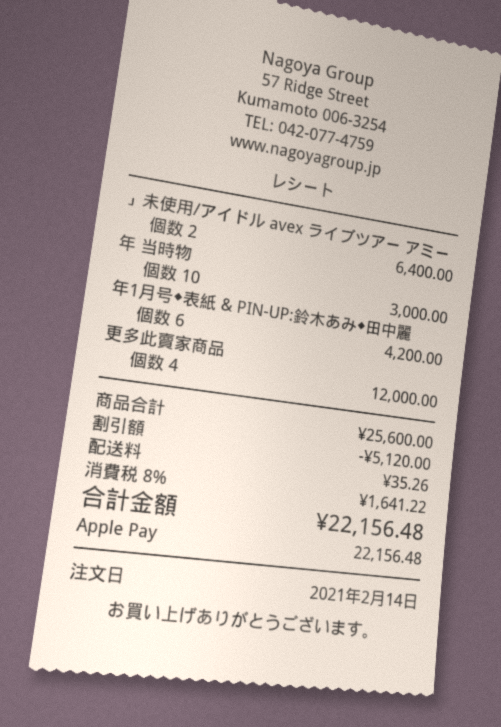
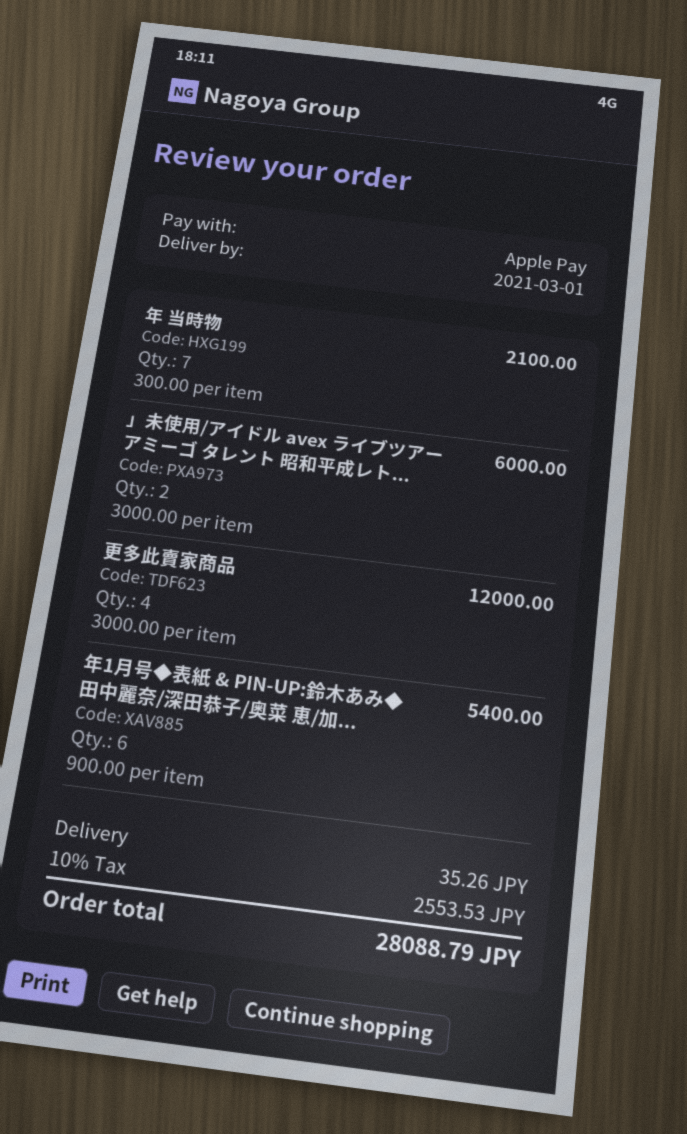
」未使用/アイドル avex ライブツアー アミー: 2 for 6400.00 -> 2 for 6000.00
年 当時物: 10 for 3000.00 -> 7 for 2100.00
年1月号◆表紙 & PIN-UP:鈴木あみ◆田中麗: 6 for 4200.00 -> 6 for 5400.00
discount: 5120.00 -> none
tax: 8% = 1641.22 -> 10% = 2553.53
total: 22156.48 -> 28088.79

